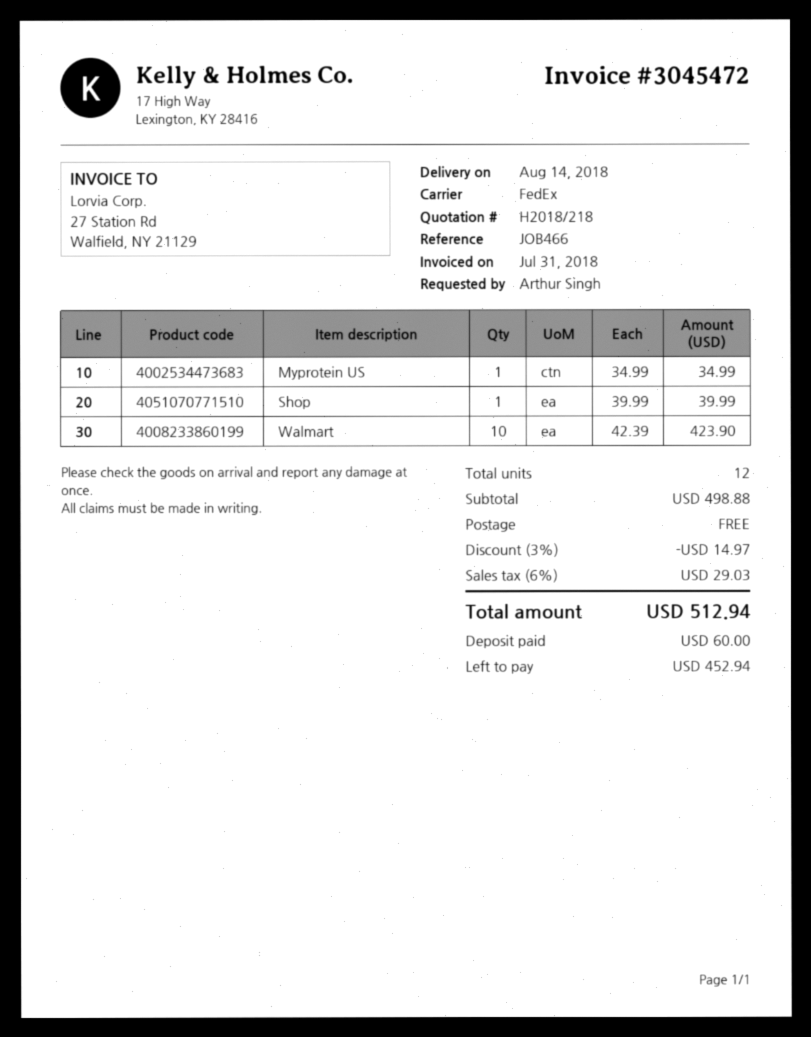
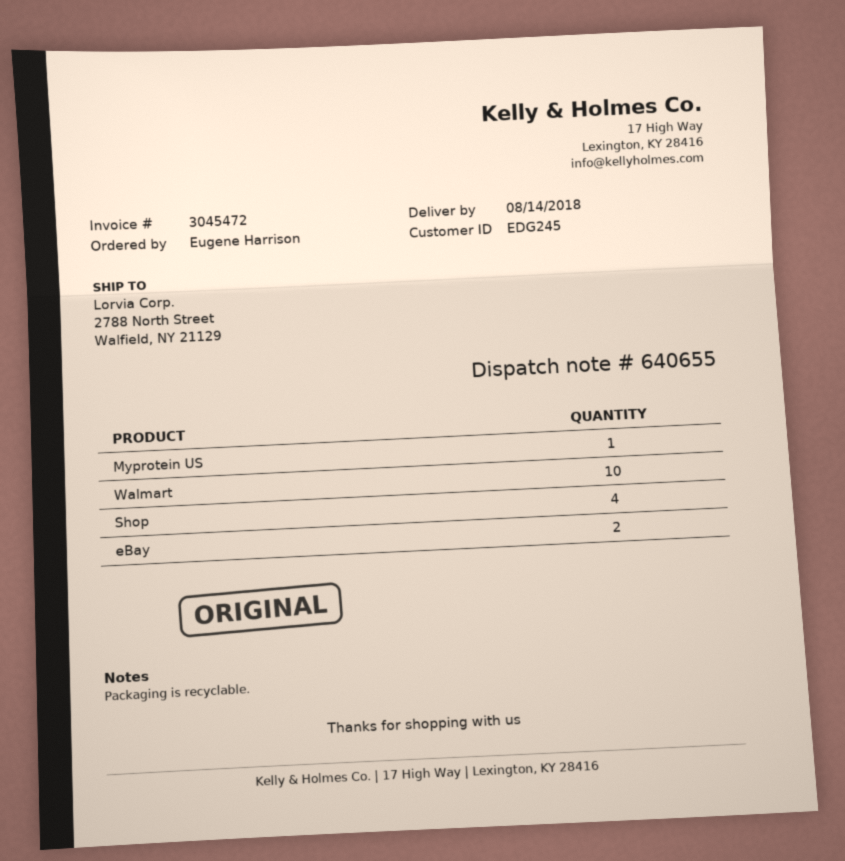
ordered by: Arthur Singh -> Eugene Harrison
Shop: 1 -> 4
eBay: none -> 2

